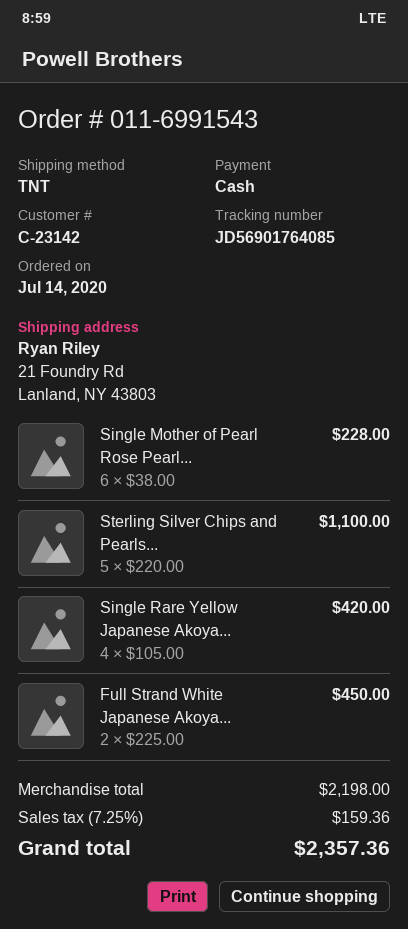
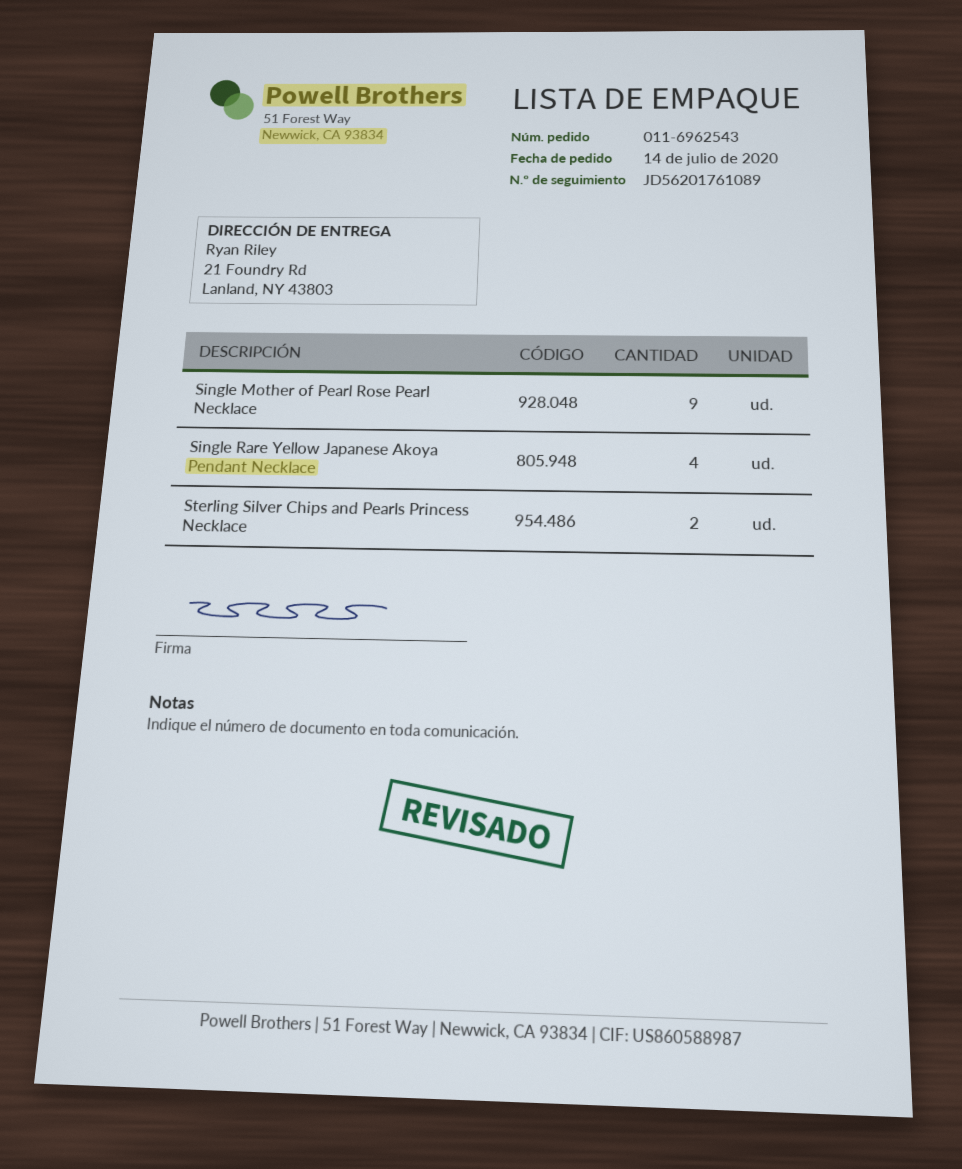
order number: 011-6991543 -> 011-6962543
tracking number: JD56901764085 -> JD56201761089
Single Mother of Pearl Rose Pearl...: 6 -> 9
Sterling Silver Chips and Pearls...: 5 -> 2
Full Strand White Japanese Akoya...: 2 -> none

